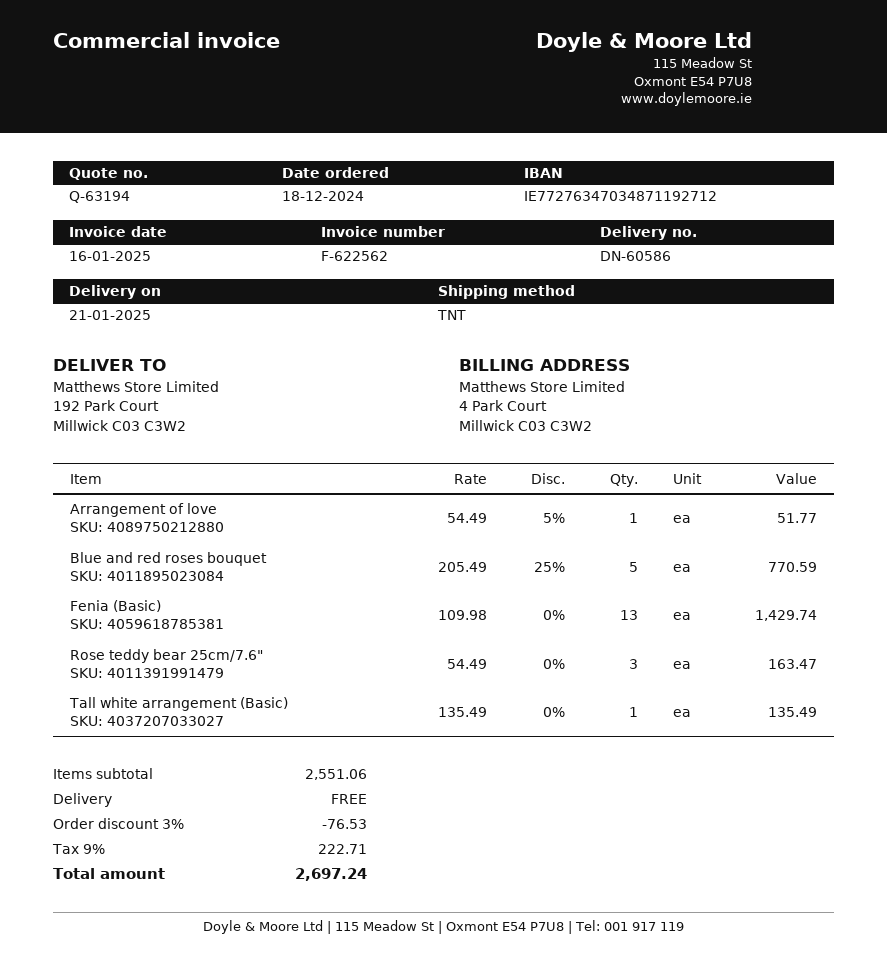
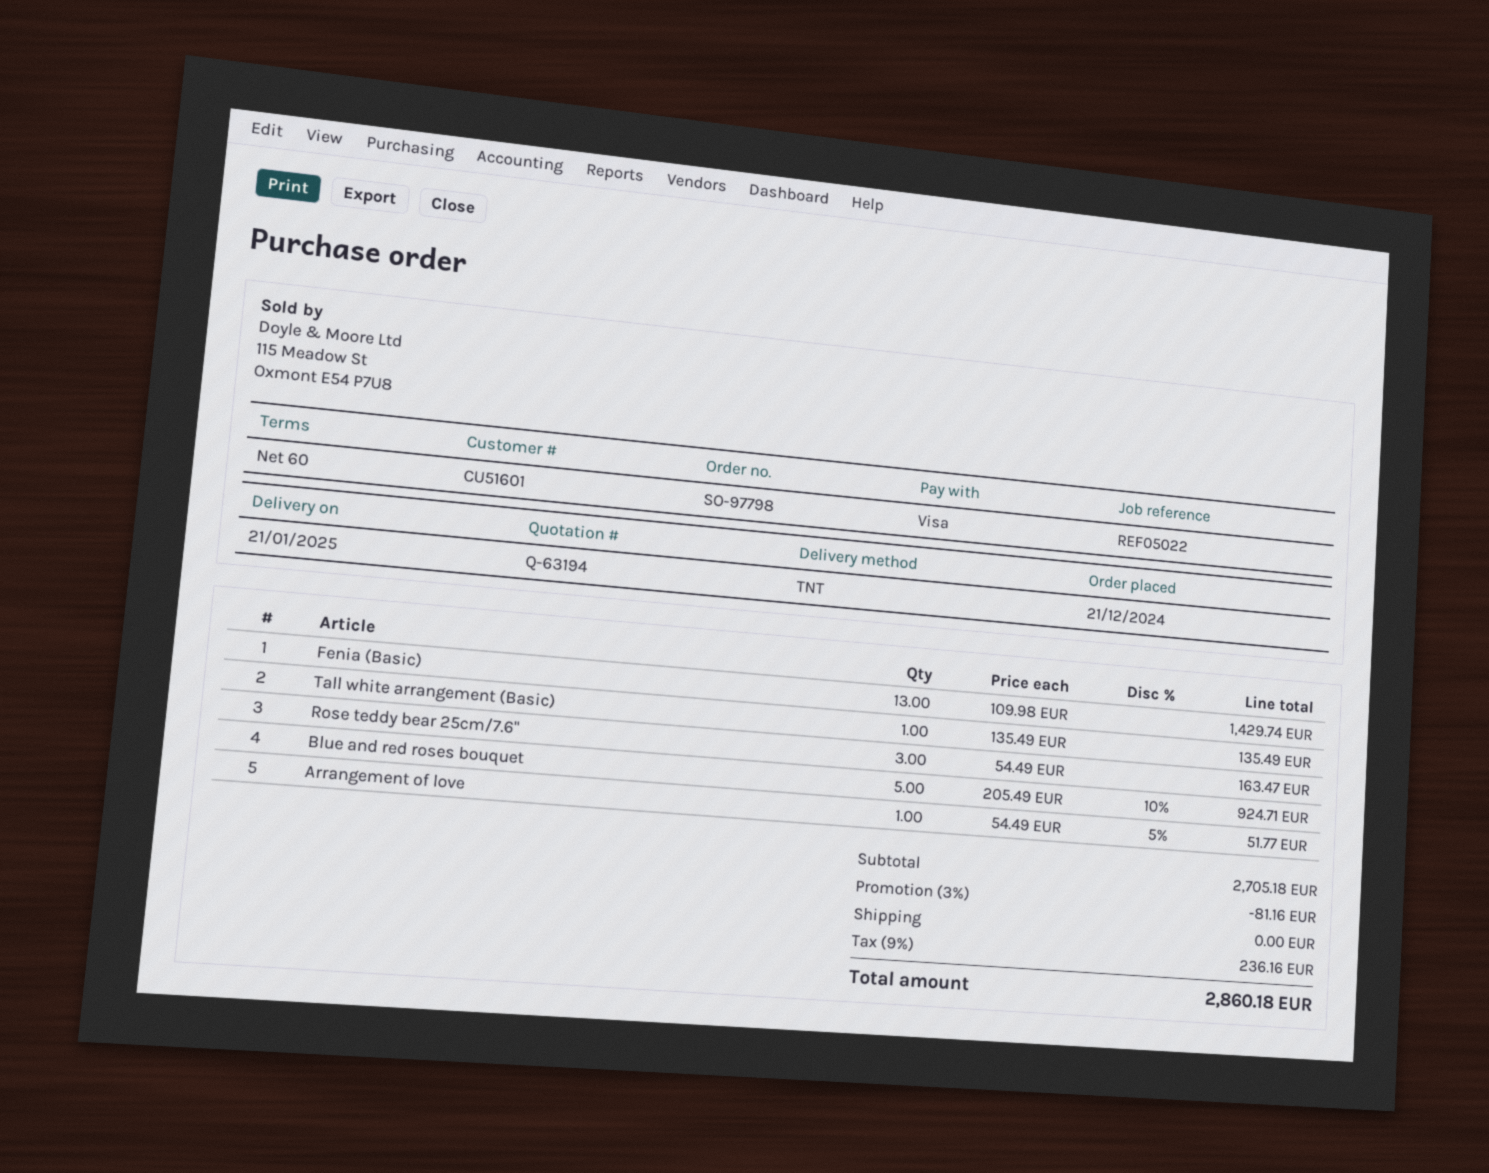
order date: 2024-12-18 -> 2024-12-21
Blue and red roses bouquet: 5 x 205.49 - 25% = 770.59 -> 5 x 205.49 - 10% = 924.71
subtotal: 2551.06 -> 2705.18
discount: 3% = 76.53 -> 3% = 81.16
tax: 9% = 222.71 -> 9% = 236.16
total: 2697.24 -> 2860.18

